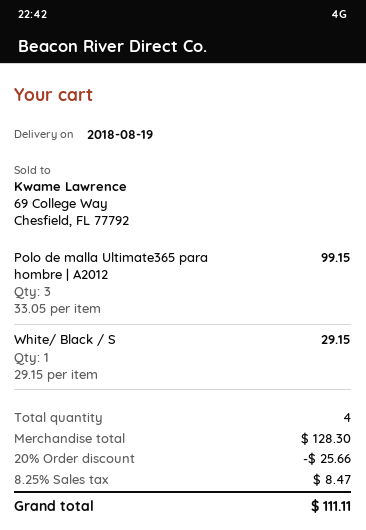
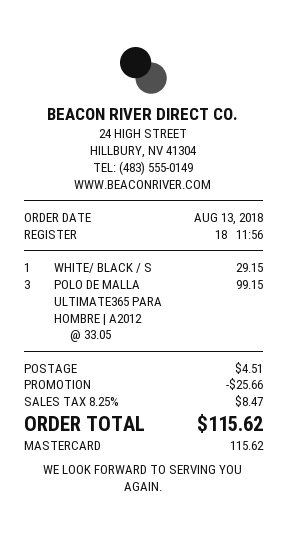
shipping: none -> 4.51
total: 111.11 -> 115.62

